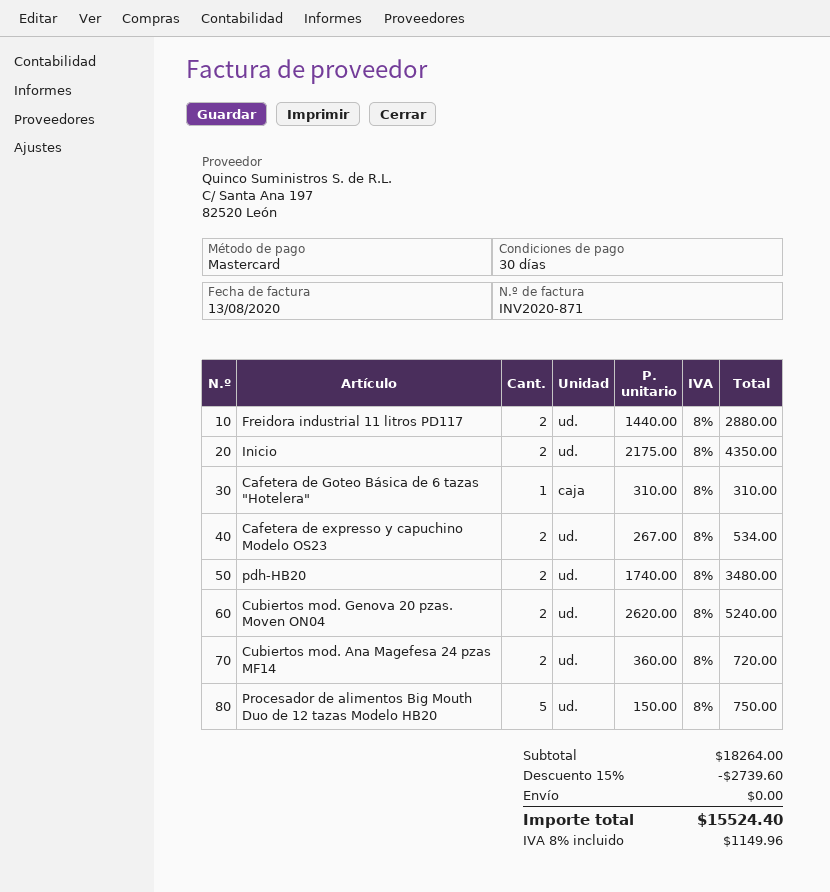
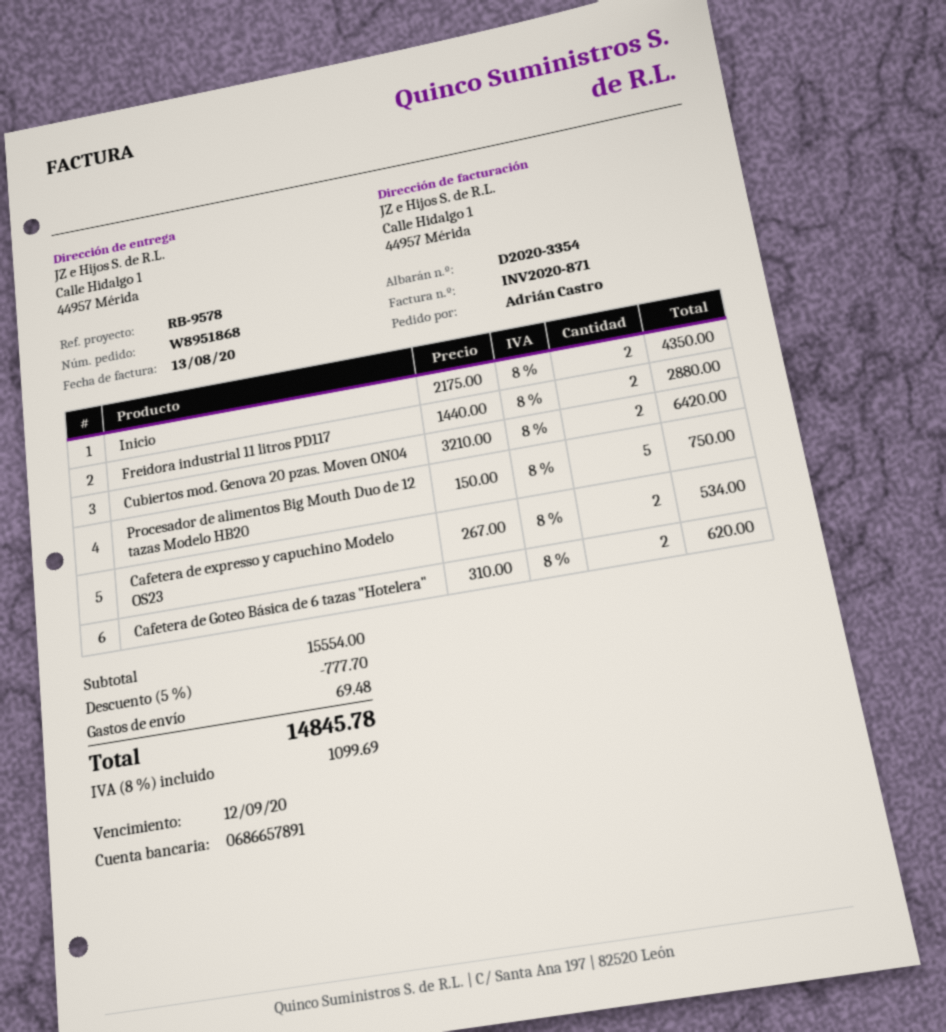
Cafetera de Goteo Básica de 6 tazas "Hotelera": 1 x 310.00 = 310.00 -> 2 x 310.00 = 620.00
pdh-HB20: 2 x 1740.00 = 3480.00 -> none
Cubiertos mod. Genova 20 pzas. Moven ON04: 2 x 2620.00 = 5240.00 -> 2 x 3210.00 = 6420.00
Cubiertos mod. Ana Magefesa 24 pzas MF14: 2 x 360.00 = 720.00 -> none
subtotal: 18264.00 -> 15554.00
discount: 15% = 2739.60 -> 5% = 777.70
shipping: 0.00 -> 69.48
tax: 8% = 1149.96 -> 8% = 1099.69
total: 15524.40 -> 14845.78

